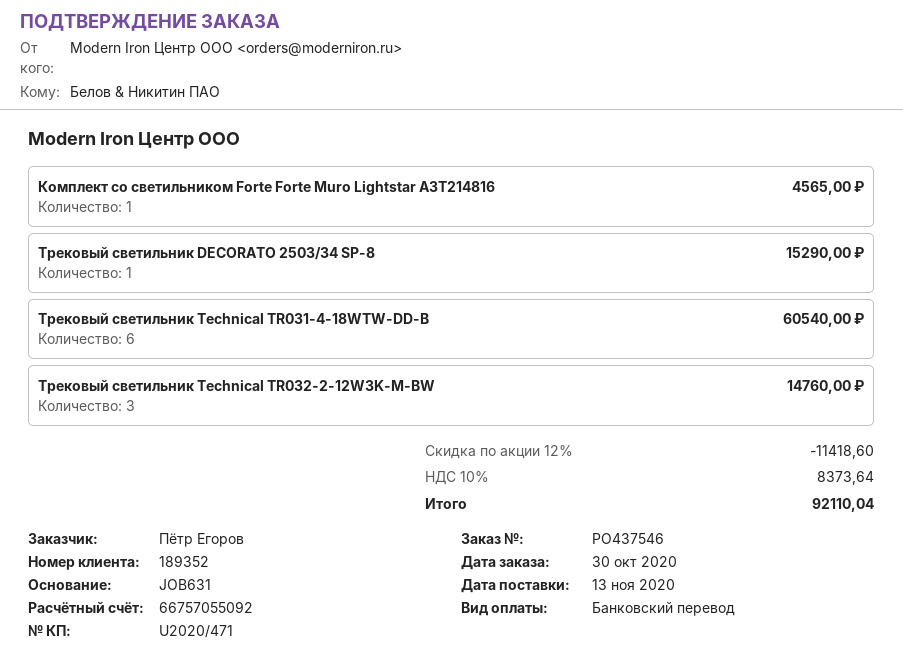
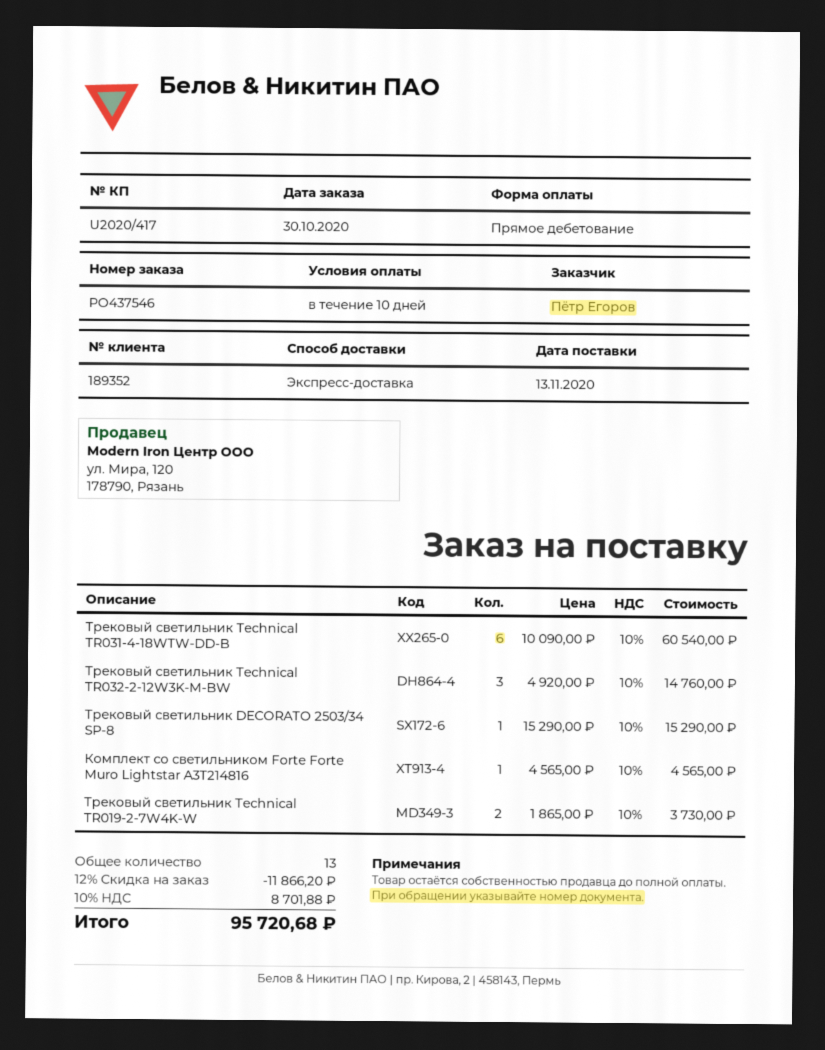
quote number: U2020/471 -> U2020/417
payment method: bank transfer -> direct debit
Трековый светильник Technical TR019-2-7W4K-W: none -> 2 for 3730.00
discount: 12% = 11418.60 -> 12% = 11866.20
tax: 10% = 8373.64 -> 10% = 8701.88
total: 92110.04 -> 95720.68

